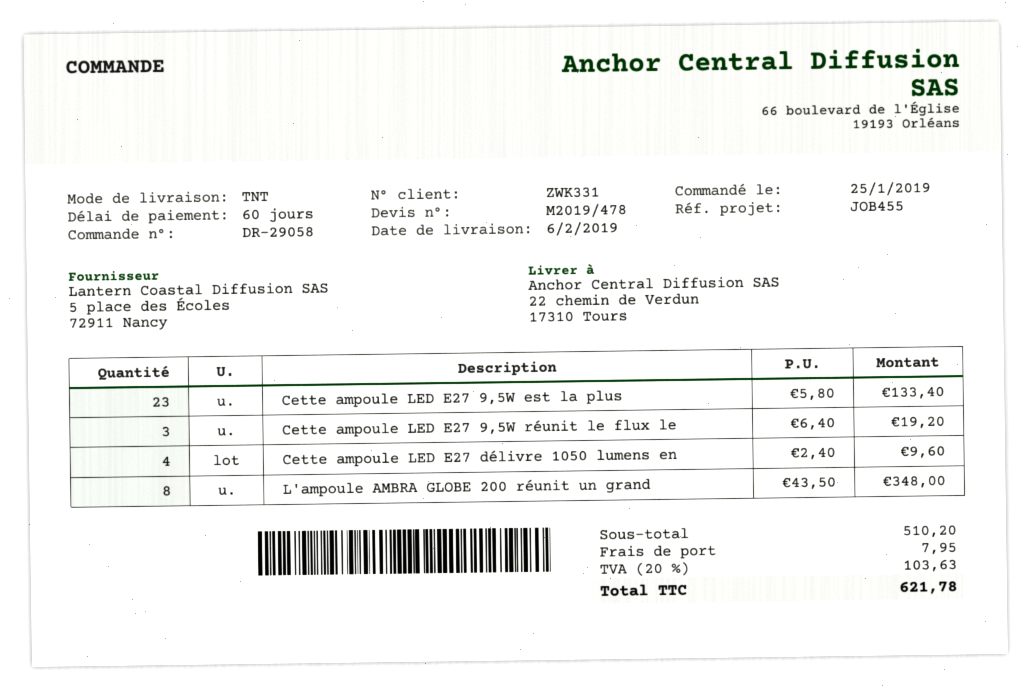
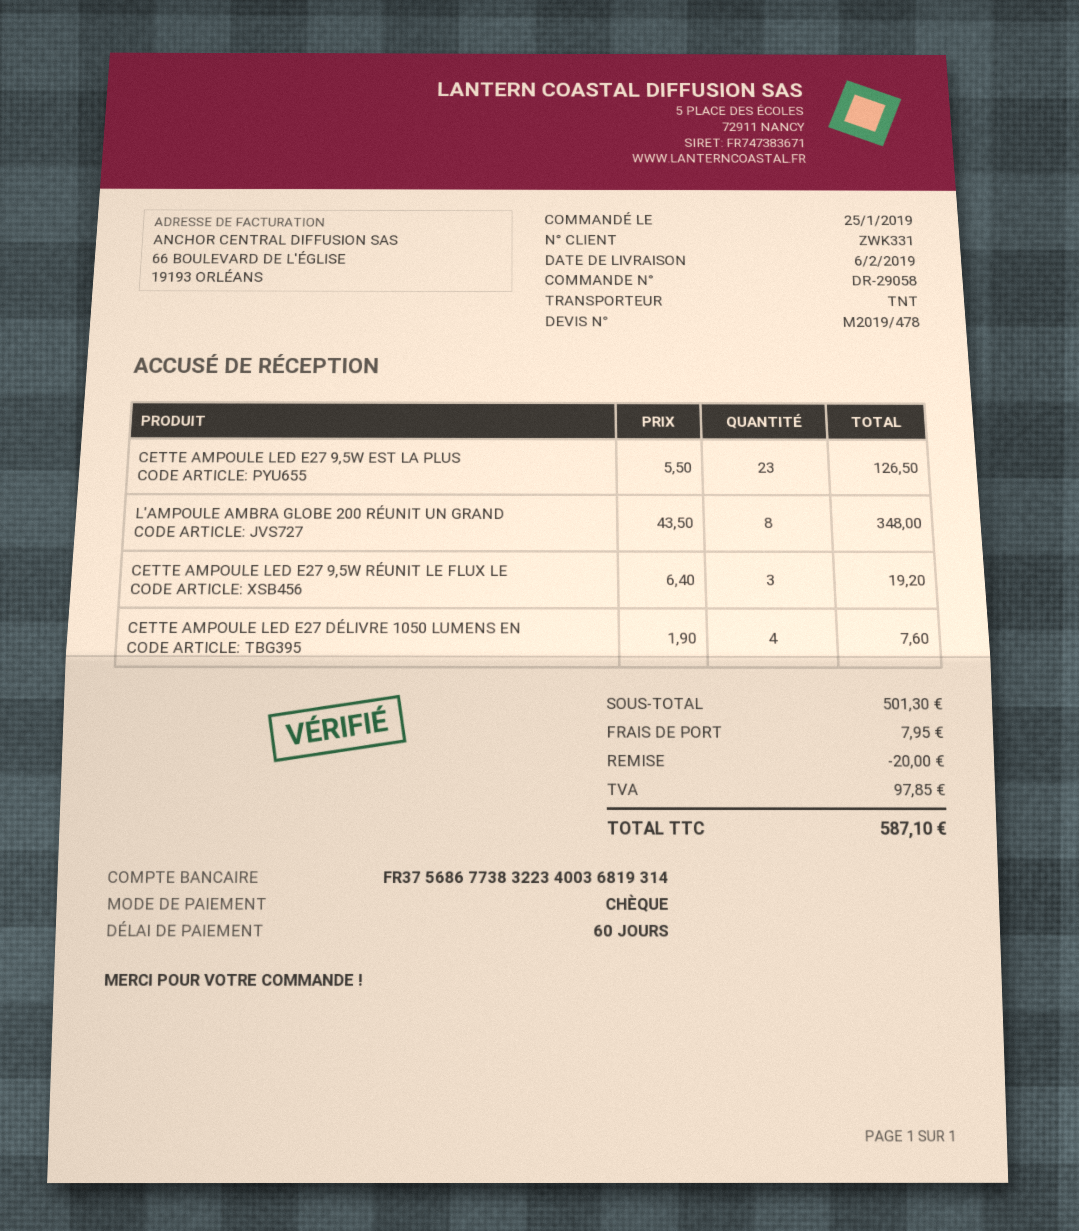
Cette ampoule LED E27 9,5W est la plus: 23 x 5.80 = 133.40 -> 23 x 5.50 = 126.50
Cette ampoule LED E27 délivre 1050 lumens en: 4 x 2.40 = 9.60 -> 4 x 1.90 = 7.60
subtotal: 510.20 -> 501.30
discount: none -> 20.00
tax: 103.63 -> 97.85
total: 621.78 -> 587.10

